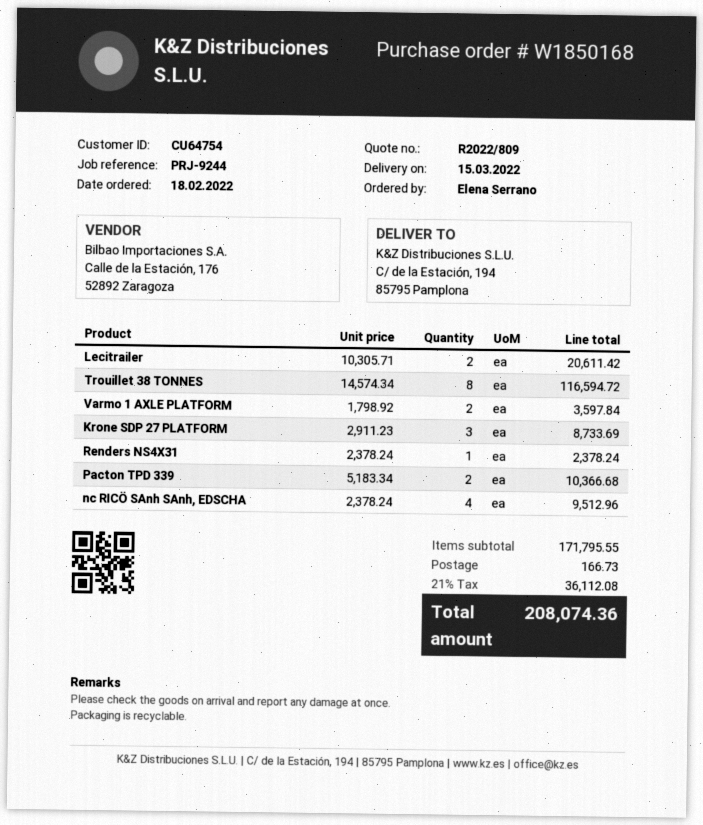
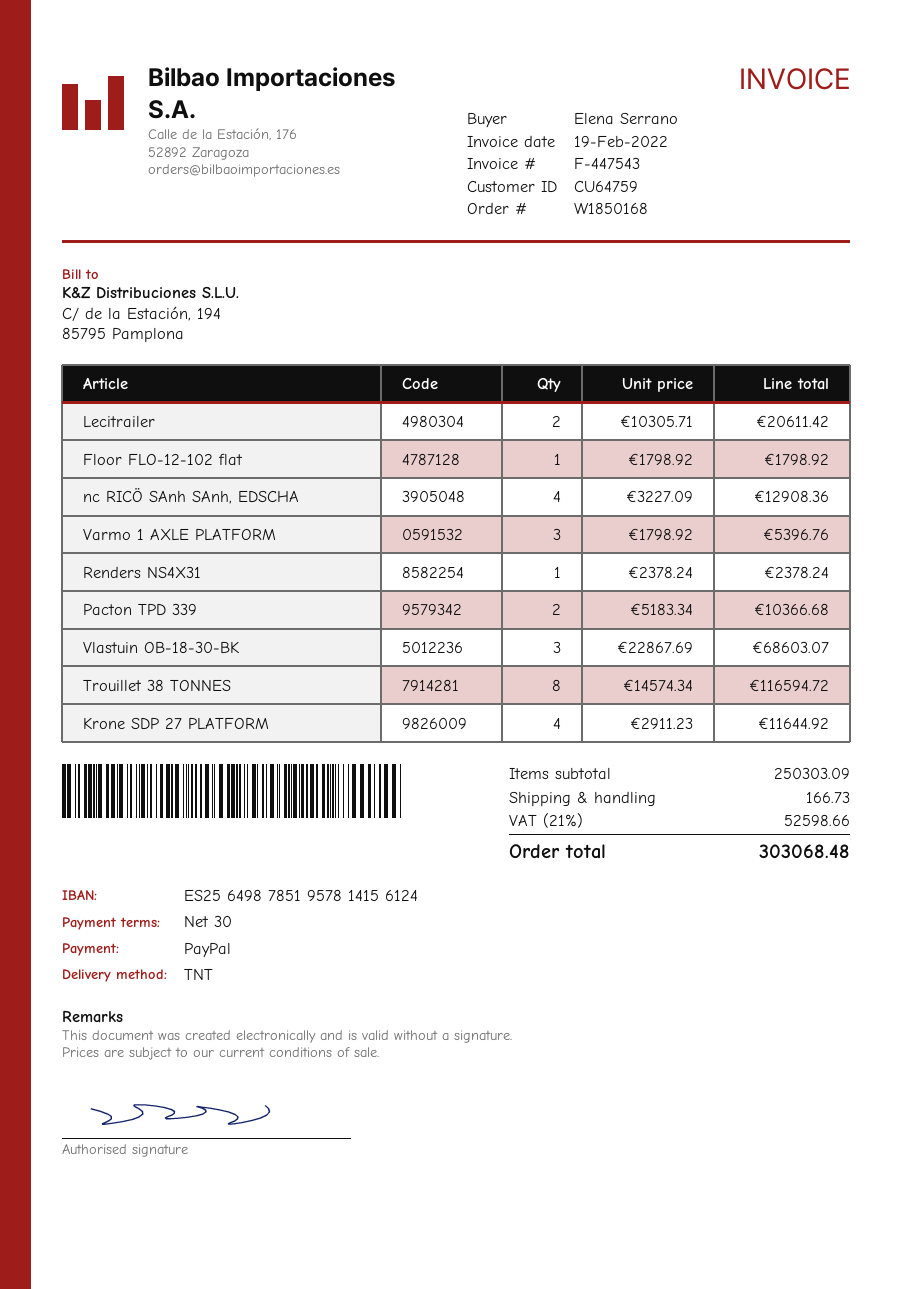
customer number: CU64754 -> CU64759
Varmo 1 AXLE PLATFORM: 2 x 1798.92 = 3597.84 -> 3 x 1798.92 = 5396.76
Krone SDP 27 PLATFORM: 3 x 2911.23 = 8733.69 -> 4 x 2911.23 = 11644.92
nc RICÖ SAnh SAnh, EDSCHA: 4 x 2378.24 = 9512.96 -> 4 x 3227.09 = 12908.36
Floor FLO-12-102 flat: none -> 1 x 1798.92 = 1798.92
Vlastuin OB-18-30-BK: none -> 3 x 22867.69 = 68603.07
subtotal: 171795.55 -> 250303.09
tax: 21% = 36112.08 -> 21% = 52598.66
total: 208074.36 -> 303068.48

